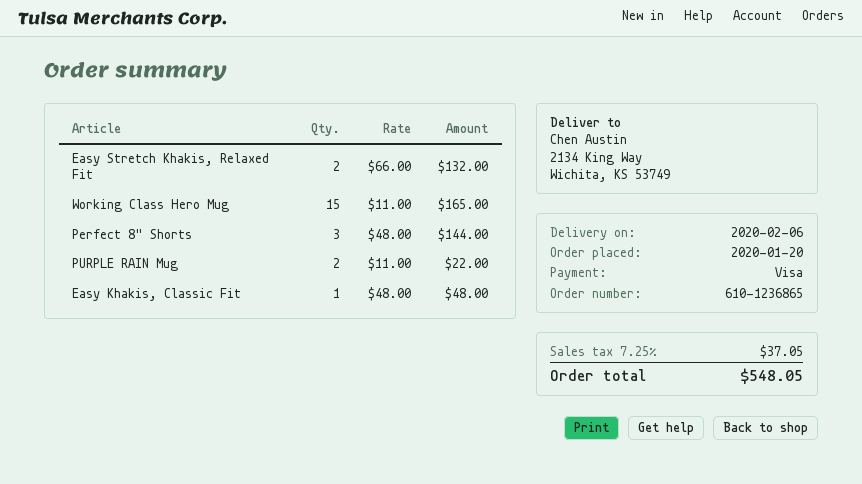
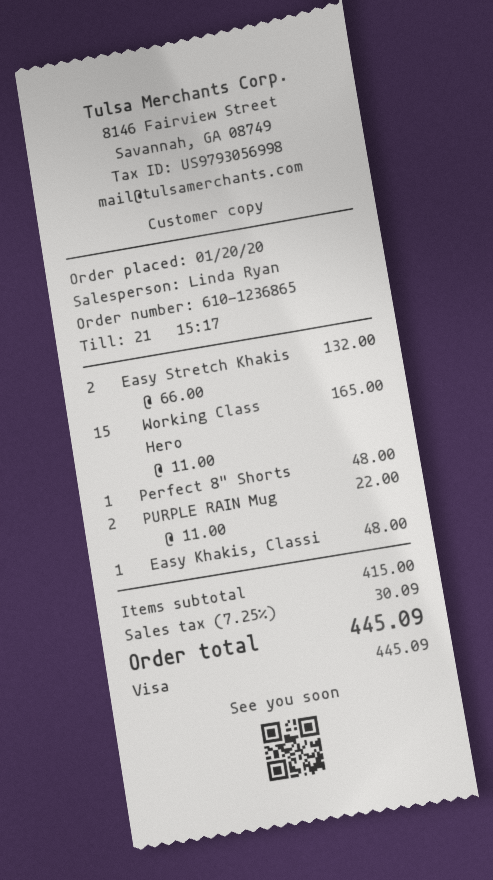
Perfect 8" Shorts: 3 x 48.00 = 144.00 -> 1 x 48.00 = 48.00
tax: 7.25% = 37.05 -> 7.25% = 30.09
total: 548.05 -> 445.09

